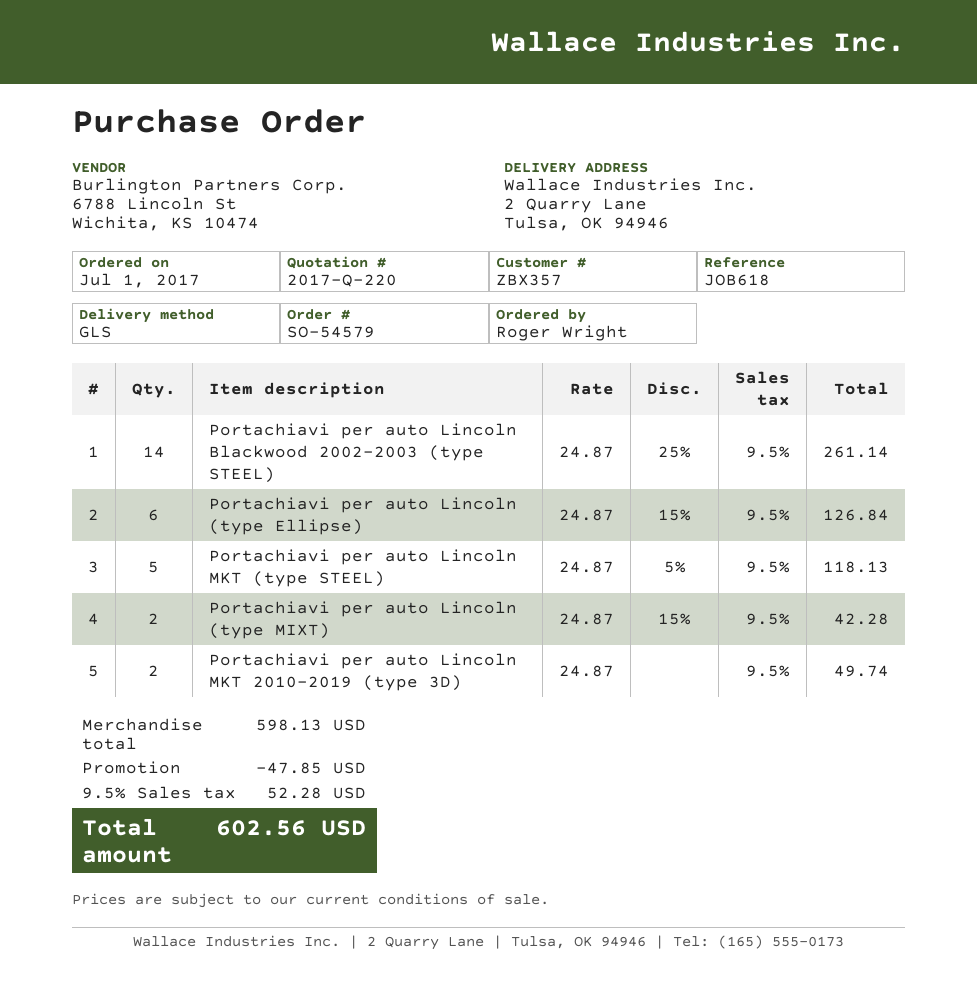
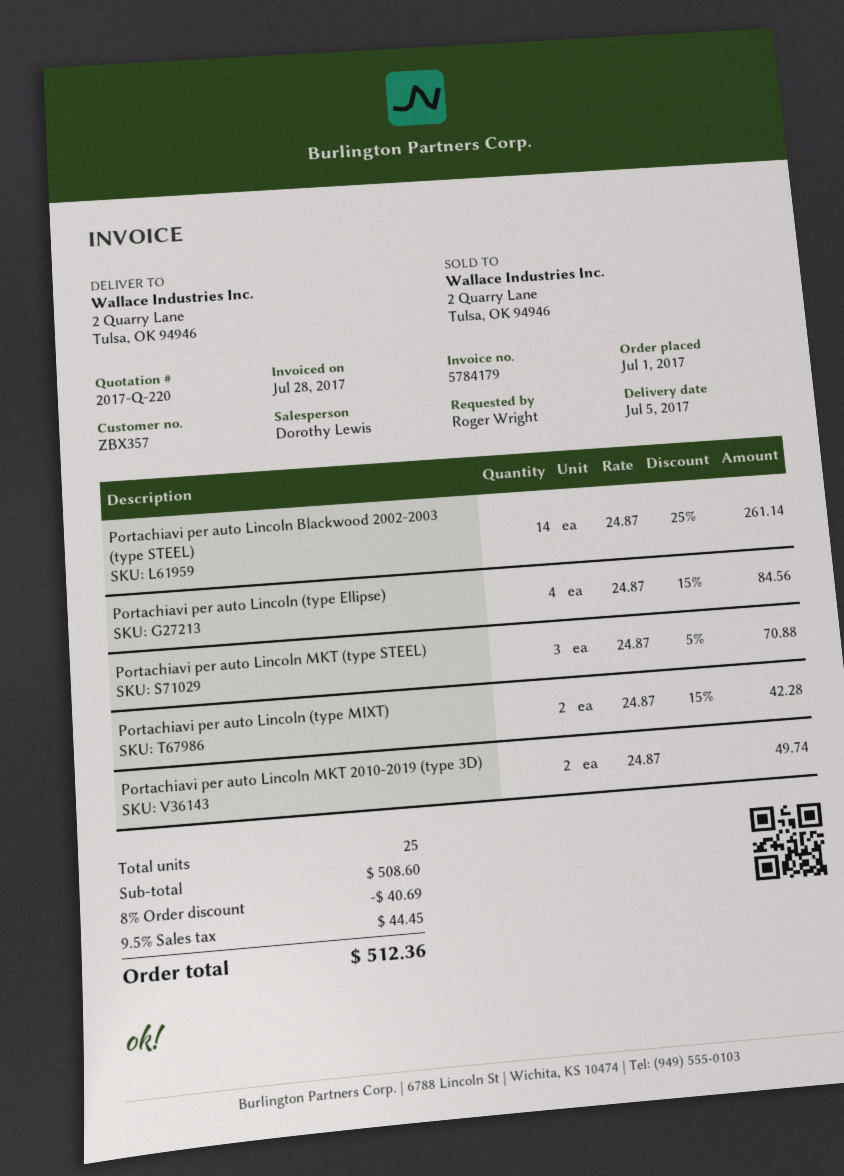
Portachiavi per auto Lincoln (type Ellipse): 6 x 24.87 - 15% = 126.84 -> 4 x 24.87 - 15% = 84.56
Portachiavi per auto Lincoln MKT (type STEEL): 5 x 24.87 - 5% = 118.13 -> 3 x 24.87 - 5% = 70.88
subtotal: 598.13 -> 508.60
discount: 47.85 -> 40.69
tax: 9.5% = 52.28 -> 9.5% = 44.45
total: 602.56 -> 512.36

